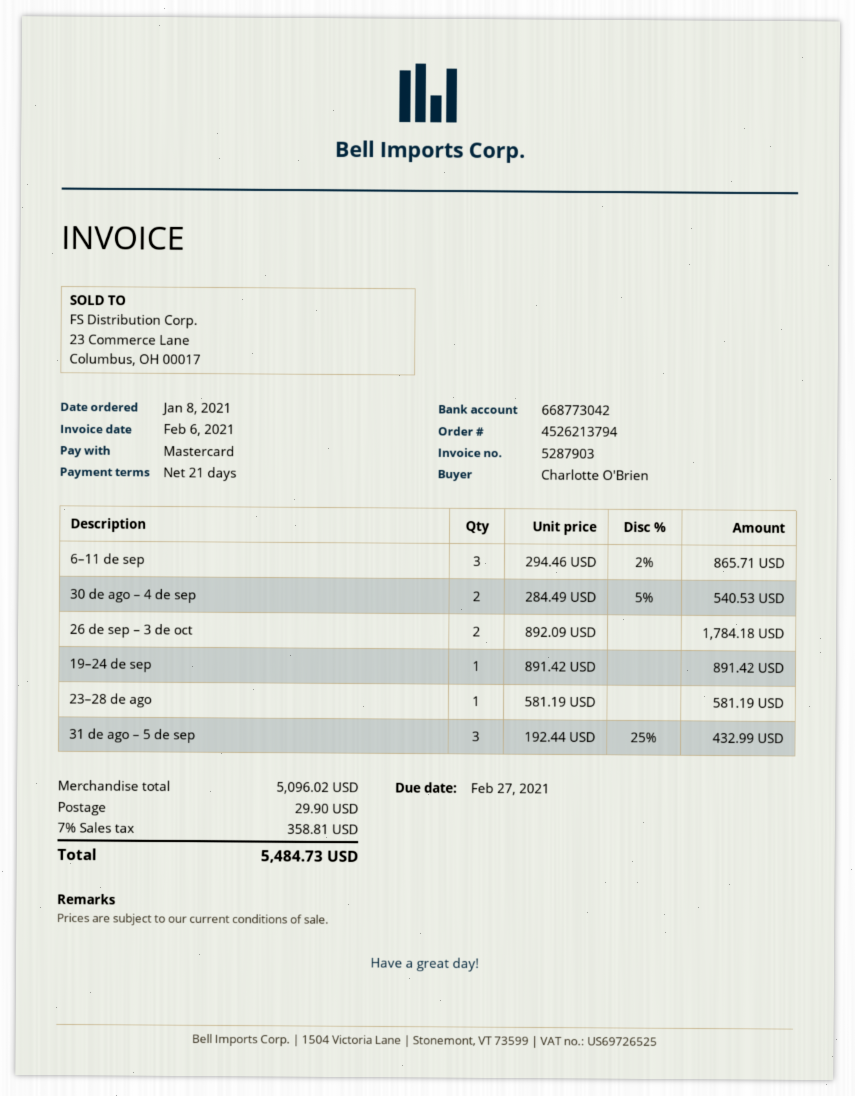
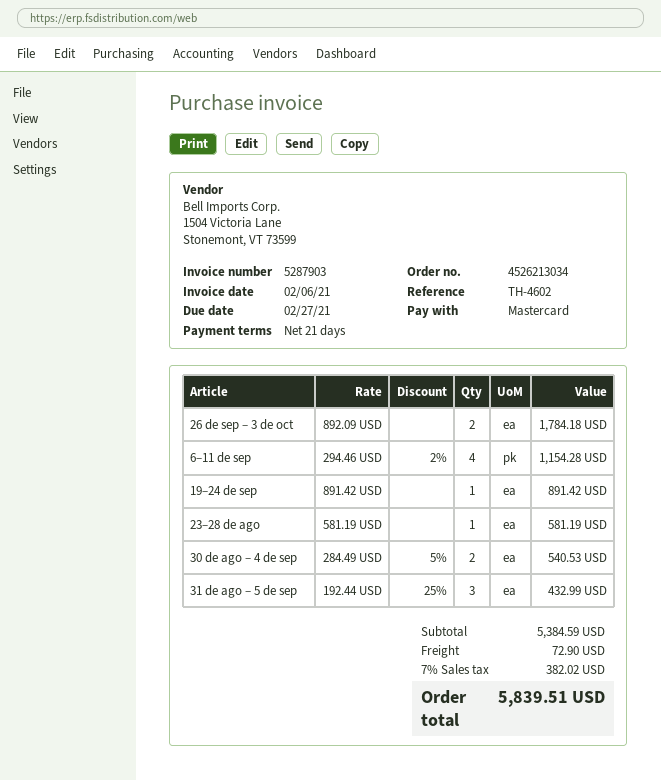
order number: 4526213794 -> 4526213034
6–11 de sep: 3 x 294.46 - 2% = 865.71 -> 4 x 294.46 - 2% = 1154.28
subtotal: 5096.02 -> 5384.59
shipping: 29.90 -> 72.90
tax: 7% = 358.81 -> 7% = 382.02
total: 5484.73 -> 5839.51

